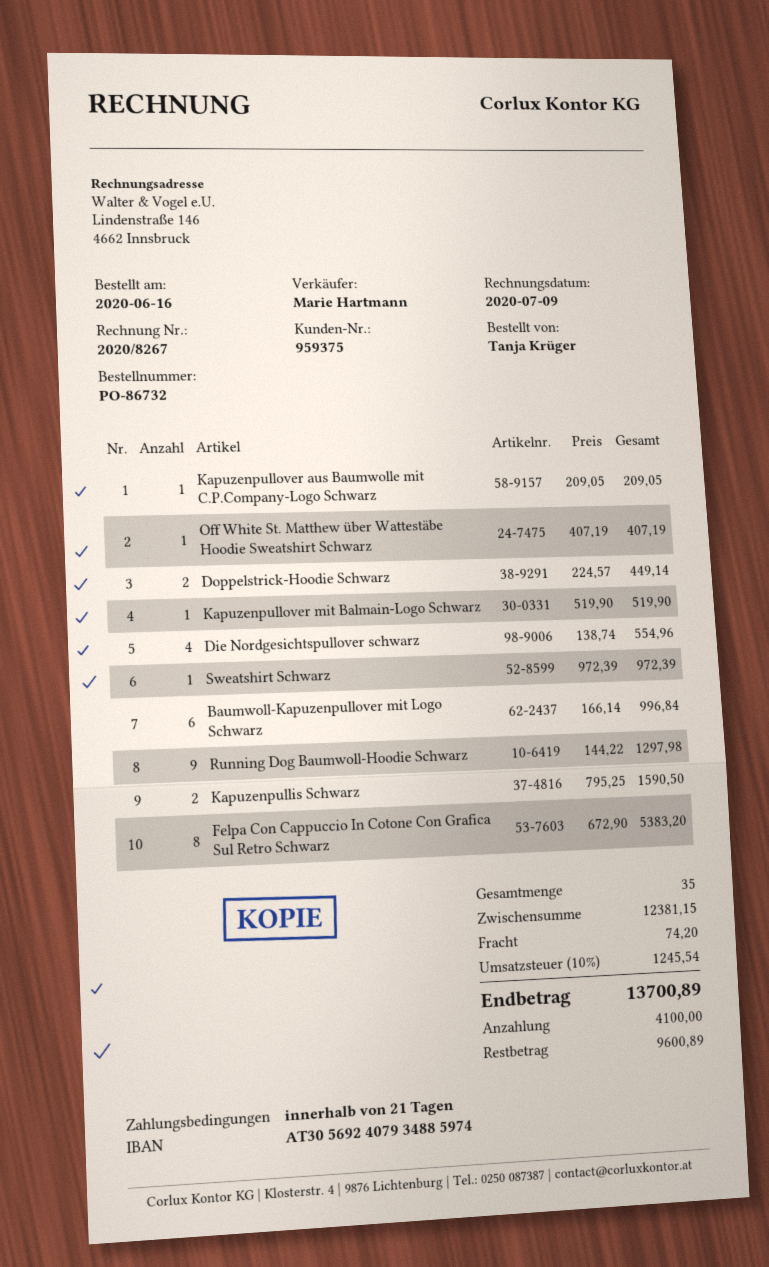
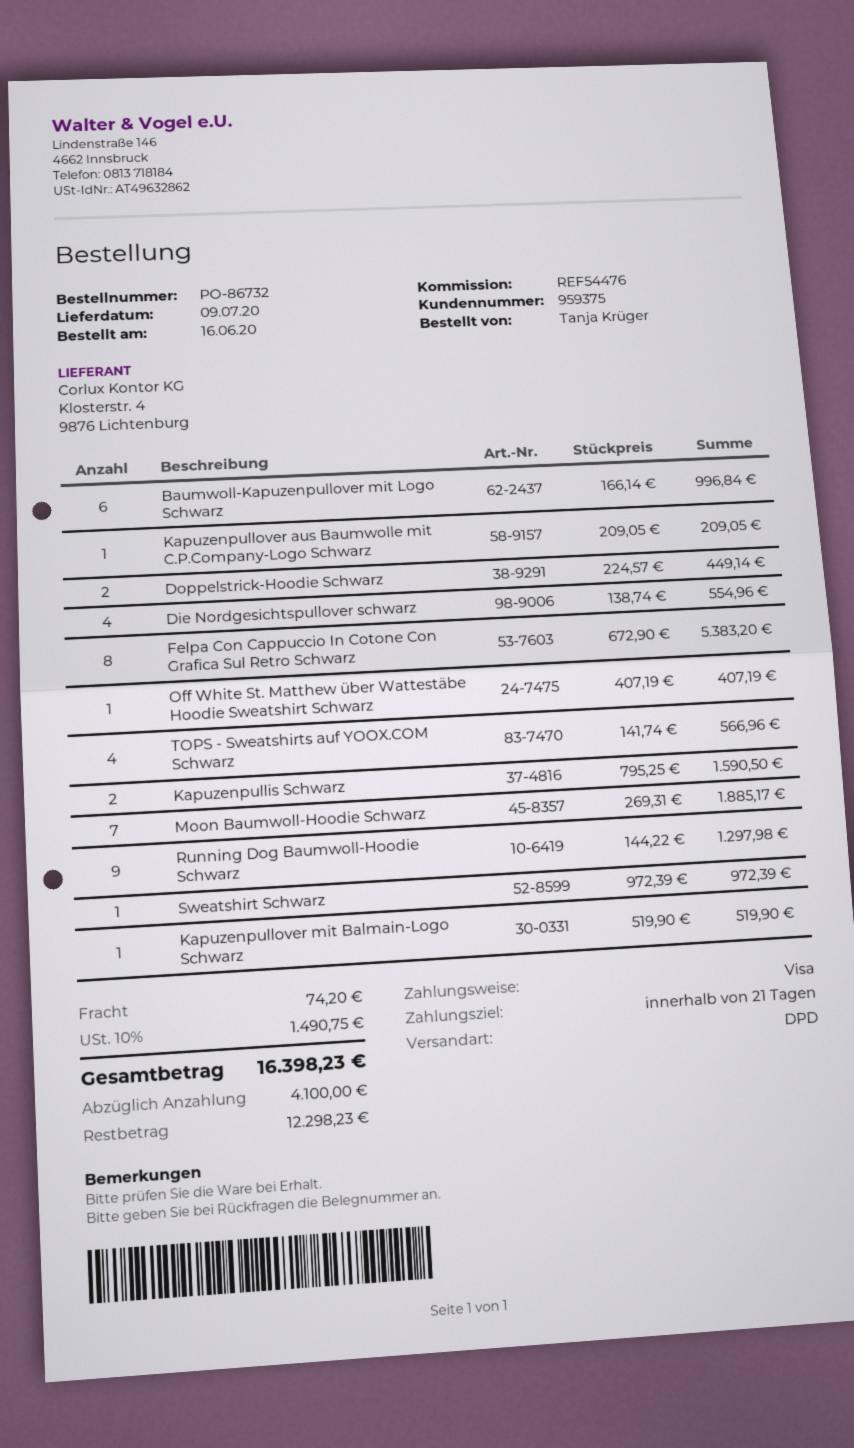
TOPS - Sweatshirts auf YOOX.COM Schwarz: none -> 4 x 141.74 = 566.96
Moon Baumwoll-Hoodie Schwarz: none -> 7 x 269.31 = 1885.17
tax: 10% = 1245.54 -> 10% = 1490.75
total: 13700.89 -> 16398.23
balance: 9600.89 -> 12298.23

